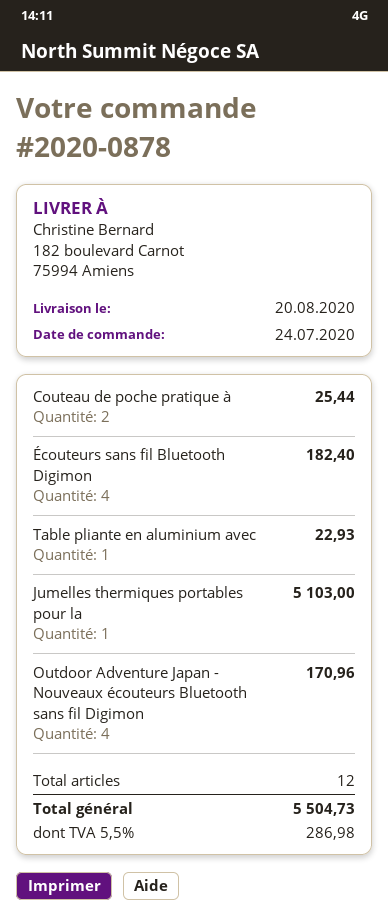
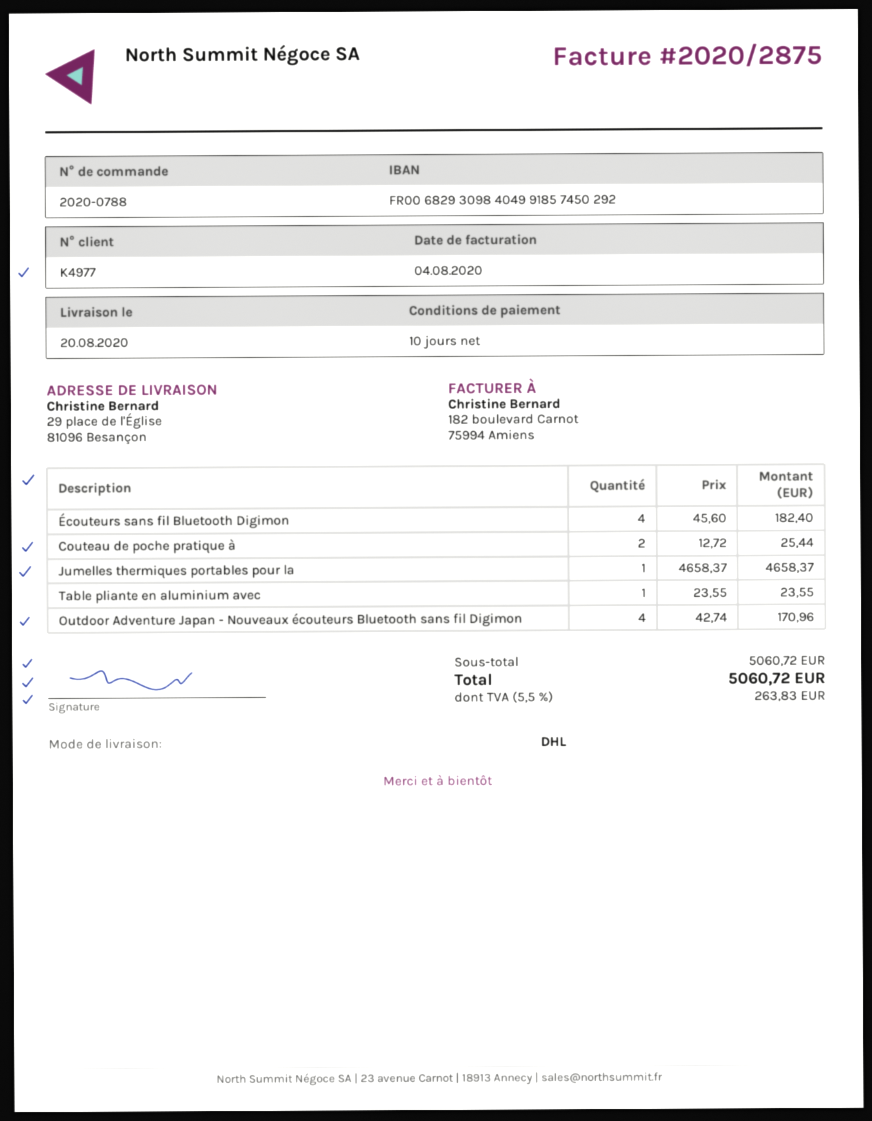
order number: 2020-0878 -> 2020-0788
ship to: 182 boulevard Carnot, 75994 Amiens -> 29 place de l'Église, 81096 Besançon
Table pliante en aluminium avec: 1 for 22.93 -> 1 for 23.55
Jumelles thermiques portables pour la: 1 for 5103.00 -> 1 for 4658.37
tax: 5.5% = 286.98 -> 5.5% = 263.83
total: 5504.73 -> 5060.72

